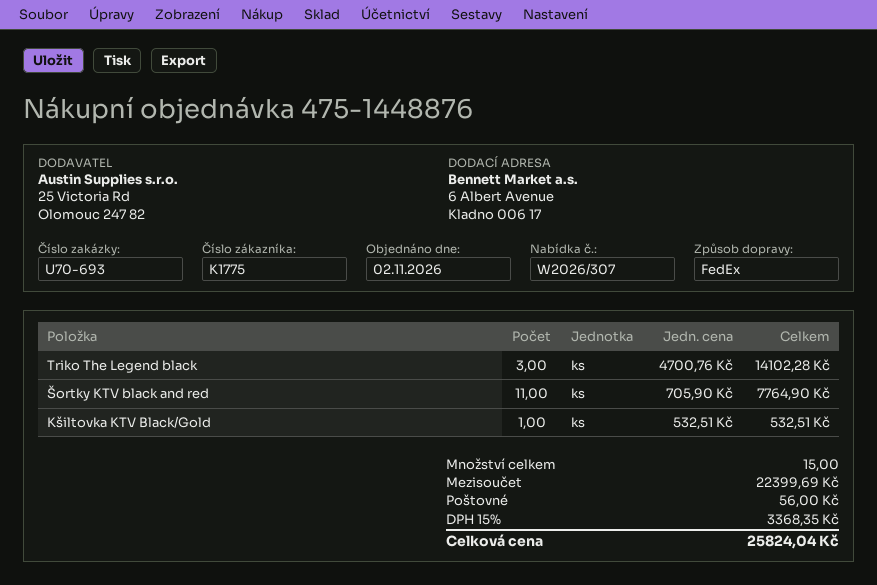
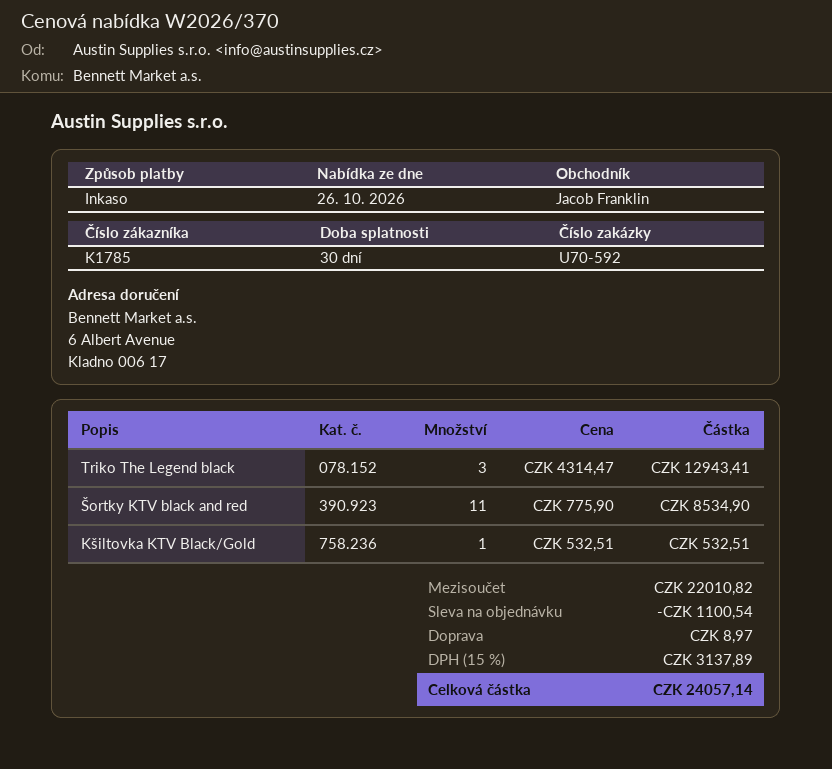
quote number: W2026/307 -> W2026/370
customer number: K1775 -> K1785
reference: U70-693 -> U70-592
Triko The Legend black: 3 x 4700.76 = 14102.28 -> 3 x 4314.47 = 12943.41
Šortky KTV black and red: 11 x 705.90 = 7764.90 -> 11 x 775.90 = 8534.90
subtotal: 22399.69 -> 22010.82
discount: none -> 1100.54
shipping: 56.00 -> 8.97
tax: 15% = 3368.35 -> 15% = 3137.89
total: 25824.04 -> 24057.14

